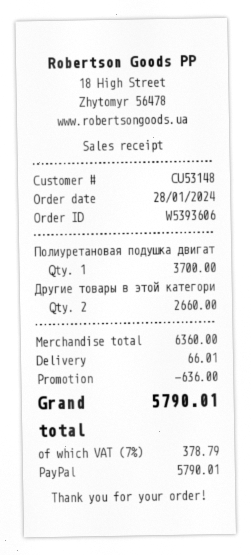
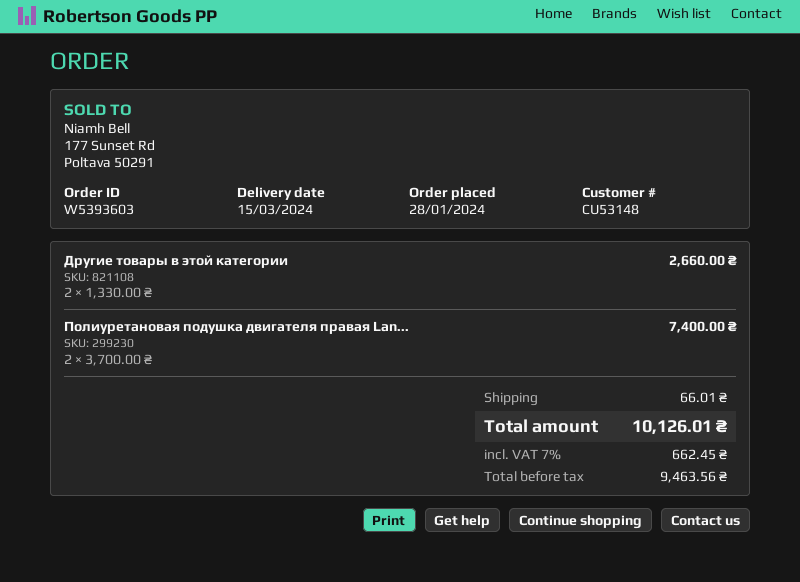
order number: W5393606 -> W5393603
Полиуретановая подушка двигат: 1 for 3700.00 -> 2 for 7400.00
discount: 636.00 -> none
tax: 7% = 378.79 -> 7% = 662.45
total: 5790.01 -> 10126.01

